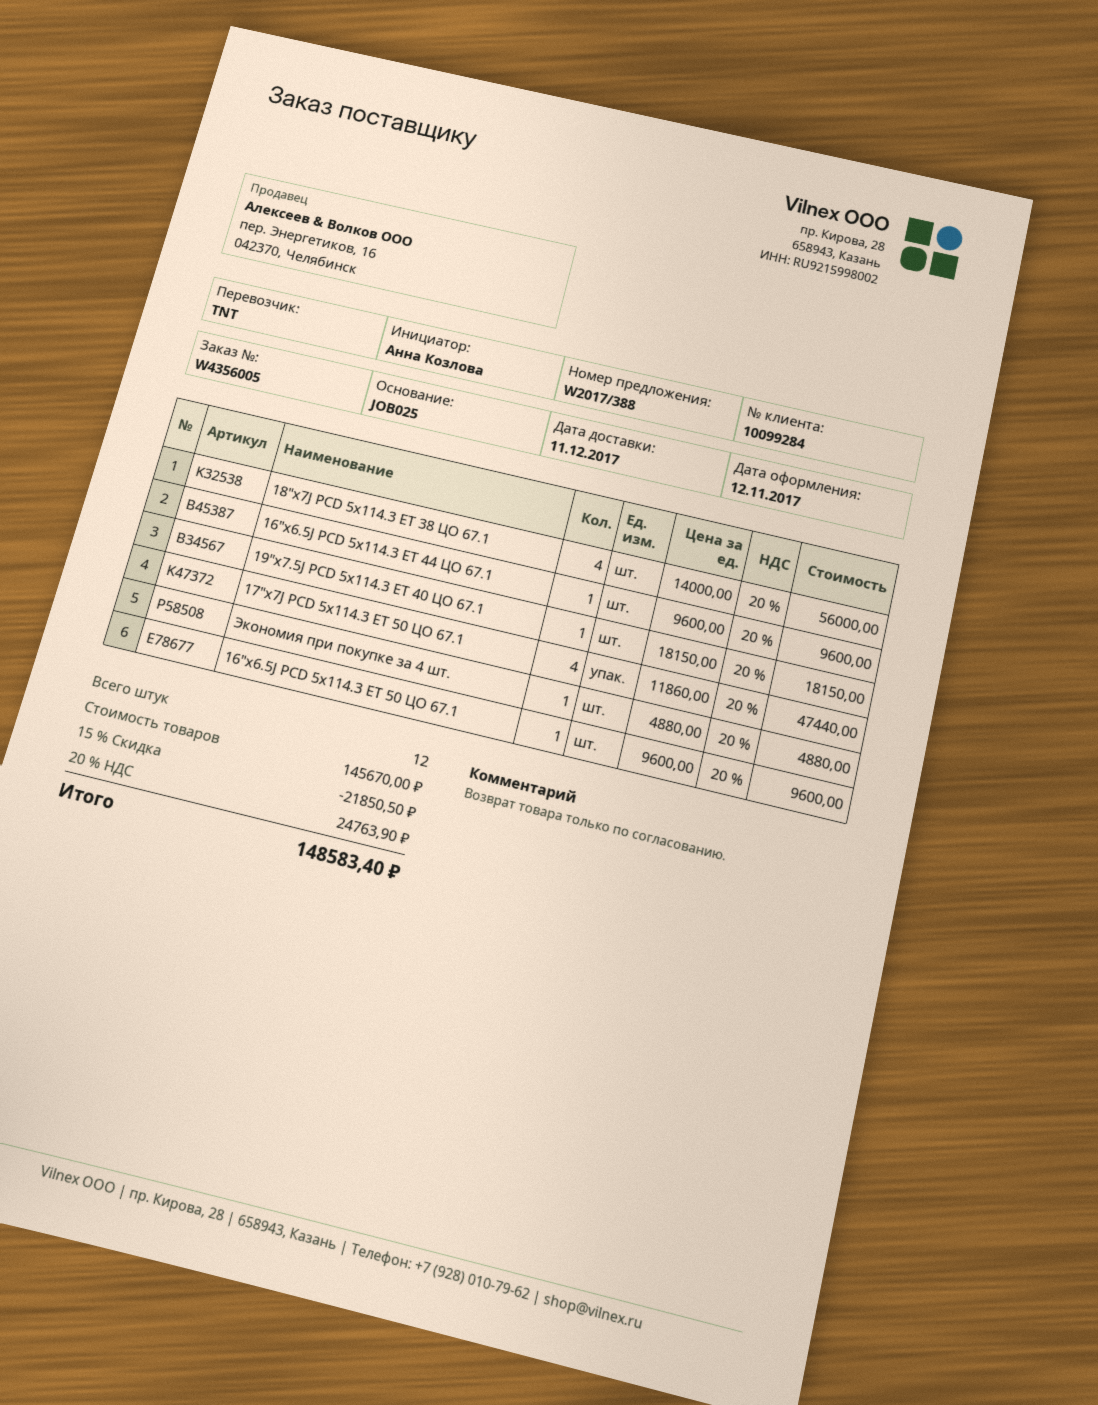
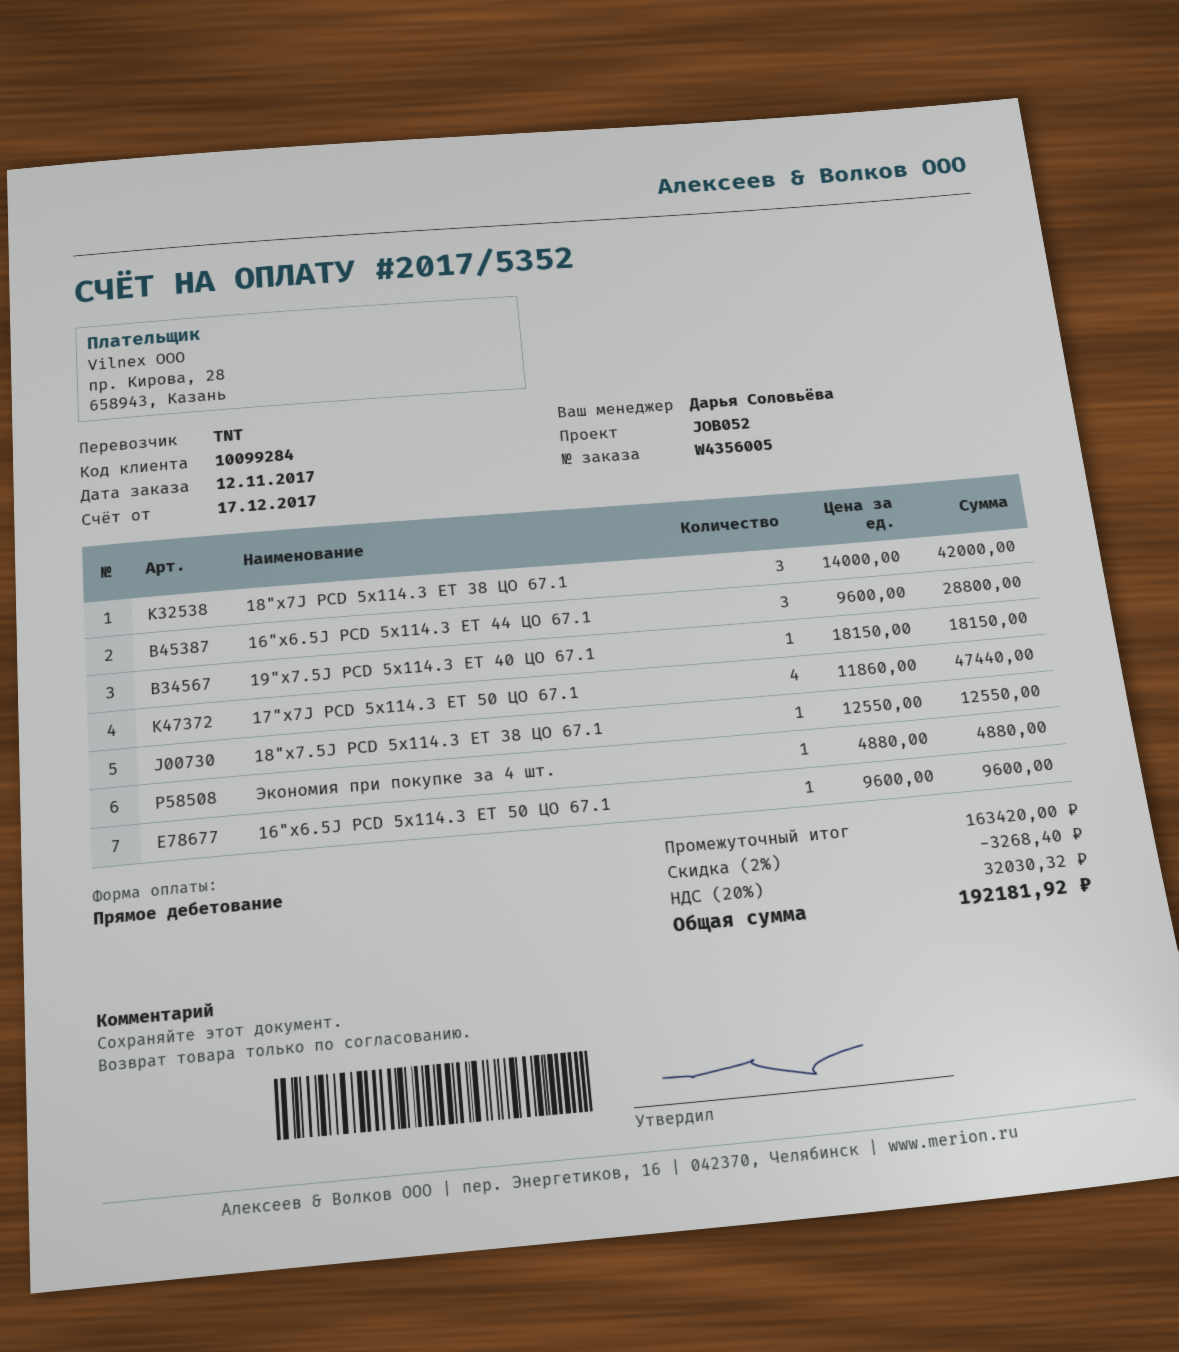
reference: JOB025 -> JOB052
18"x7J PCD 5x114.3 ЕТ 38 ЦО 67.1: 4 x 14000.00 = 56000.00 -> 3 x 14000.00 = 42000.00
16"x6.5J PCD 5x114.3 ЕТ 44 ЦО 67.1: 1 x 9600.00 = 9600.00 -> 3 x 9600.00 = 28800.00
18"x7.5J PCD 5x114.3 ЕТ 38 ЦО 67.1: none -> 1 x 12550.00 = 12550.00
subtotal: 145670.00 -> 163420.00
discount: 15% = 21850.50 -> 2% = 3268.40
tax: 20% = 24763.90 -> 20% = 32030.32
total: 148583.40 -> 192181.92

